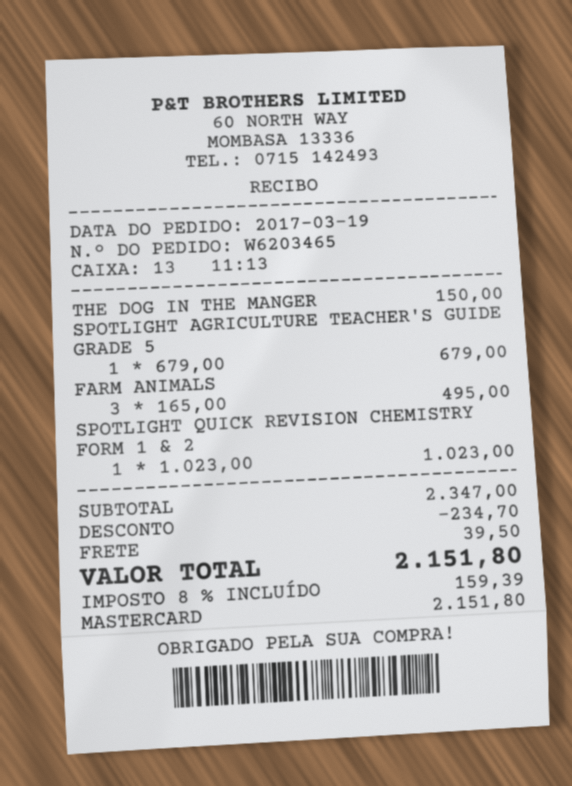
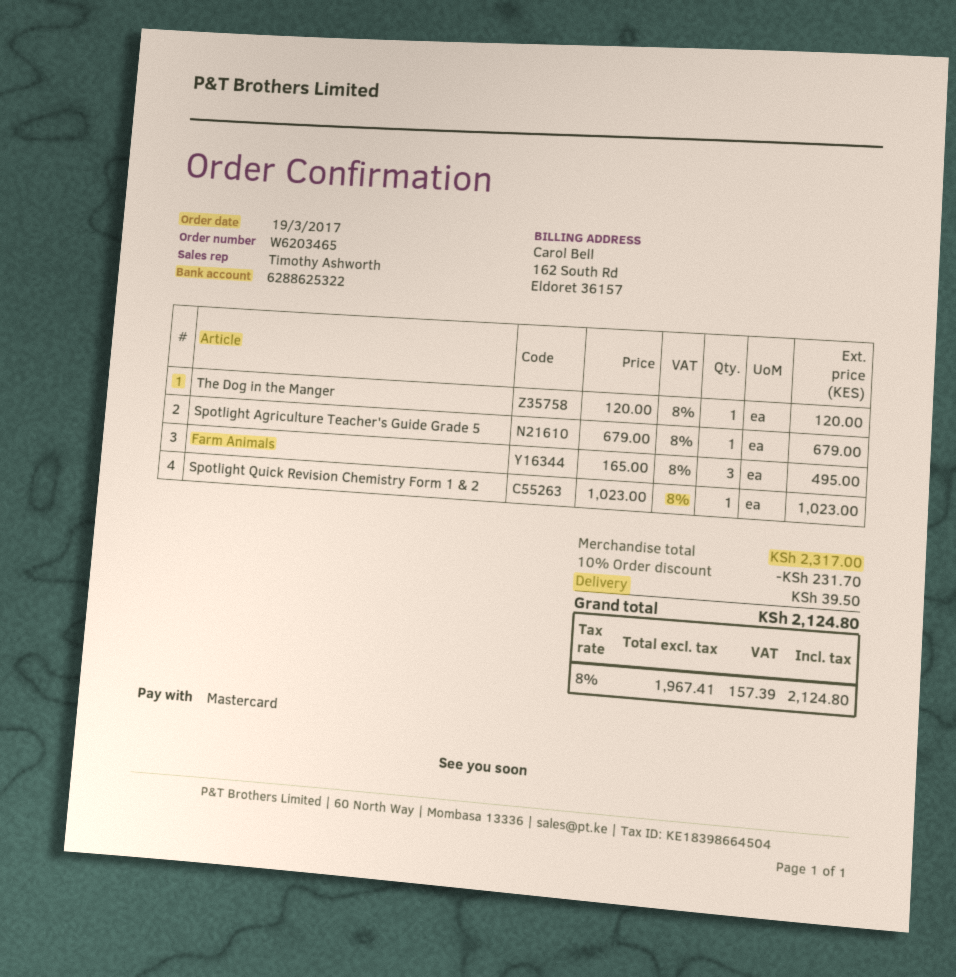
THE DOG IN THE MANGER: 1 x 150.00 = 150.00 -> 1 x 120.00 = 120.00
subtotal: 2347.00 -> 2317.00
discount: 234.70 -> 231.70
tax: 8% = 159.39 -> 8% = 157.39
total: 2151.80 -> 2124.80

